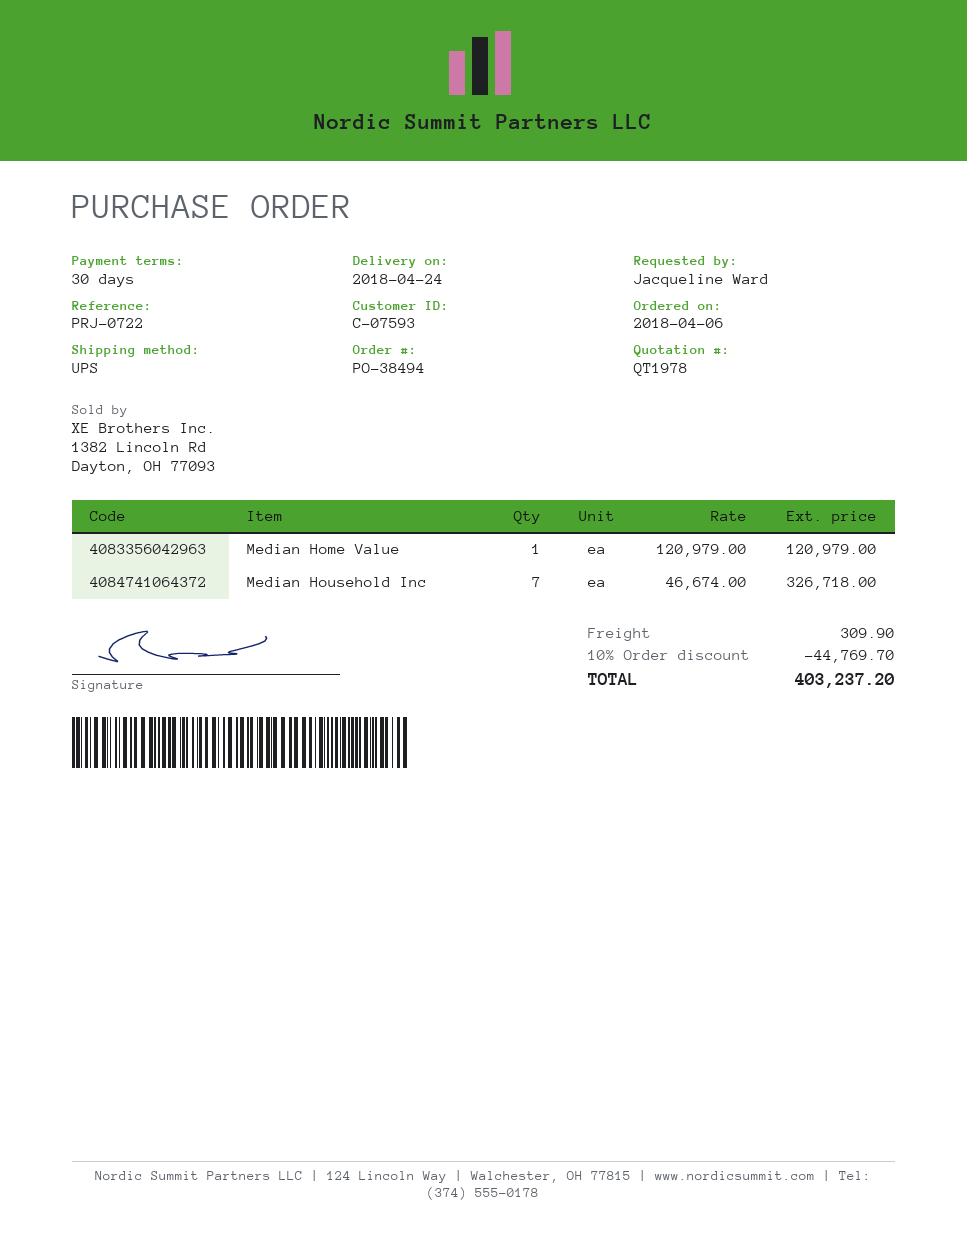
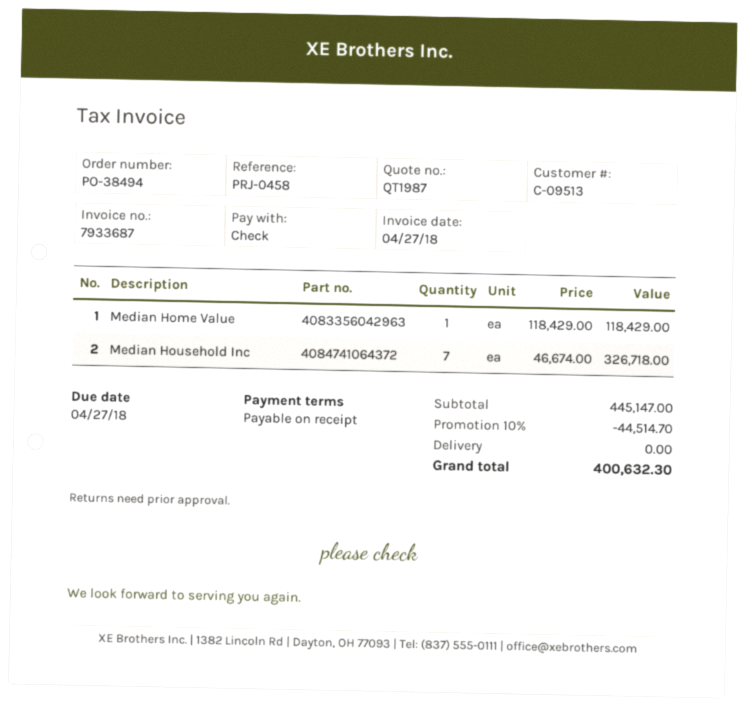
quote number: QT1978 -> QT1987
payment terms: 30 days -> on receipt
customer number: C-07593 -> C-09513
reference: PRJ-0722 -> PRJ-0458
Median Home Value: 1 x 120979.00 = 120979.00 -> 1 x 118429.00 = 118429.00
discount: 10% = 44769.70 -> 10% = 44514.70
shipping: 309.90 -> 0.00
total: 403237.20 -> 400632.30

